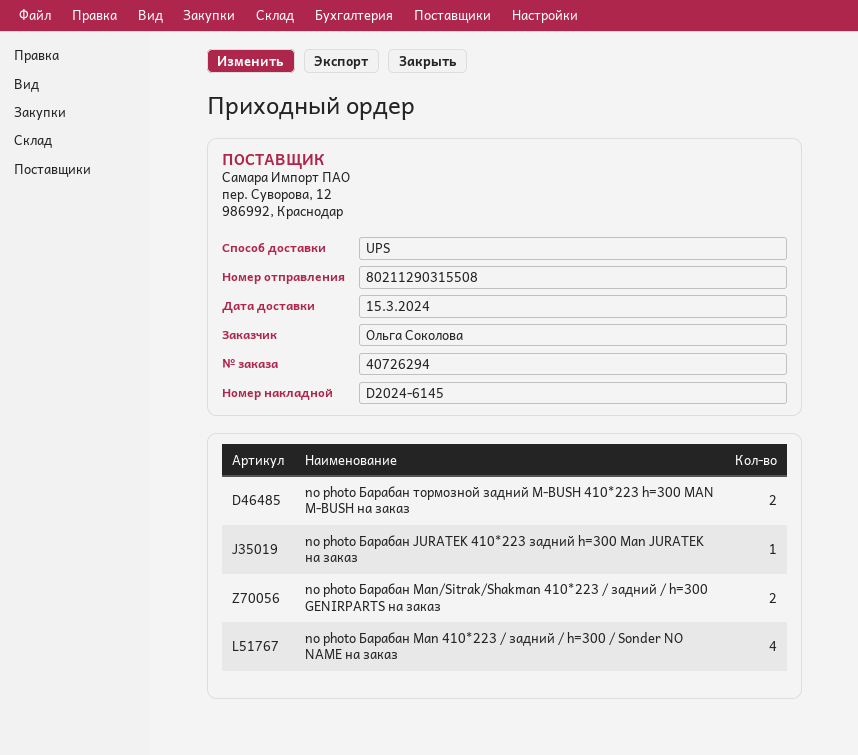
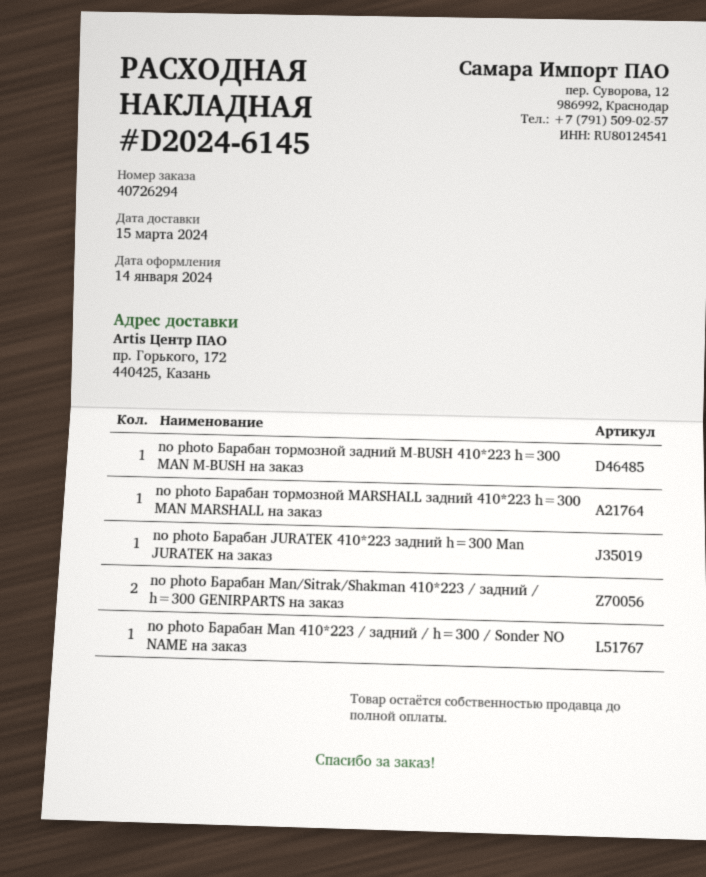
no photo Барабан тормозной задний M-BUSH 410*223 h=300 MAN M-BUSH на заказ: 2 -> 1
no photo Барабан Man 410*223 / задний / h=300 / Sonder NO NAME на заказ: 4 -> 1
no photo Барабан тормозной MARSHALL задний 410*223 h=300 MAN MARSHALL на заказ: none -> 1

